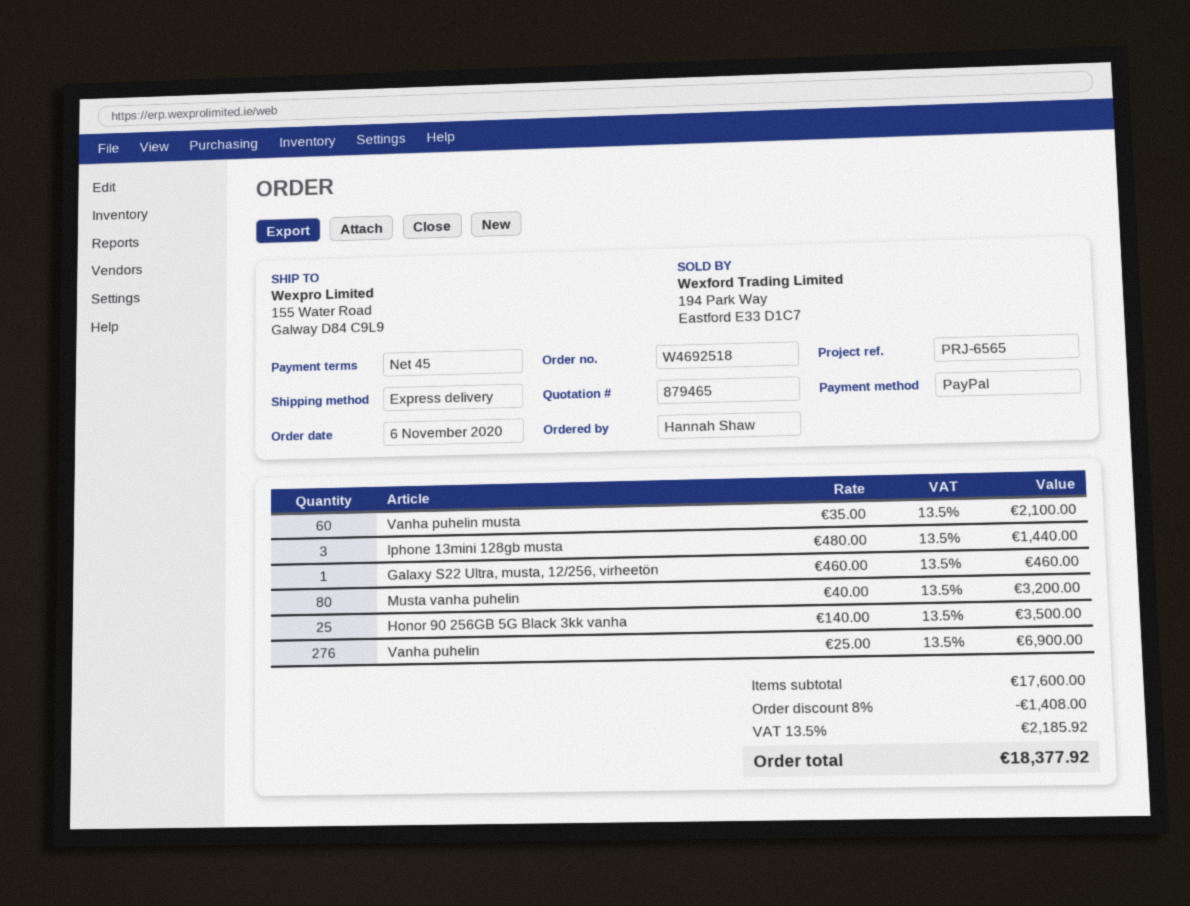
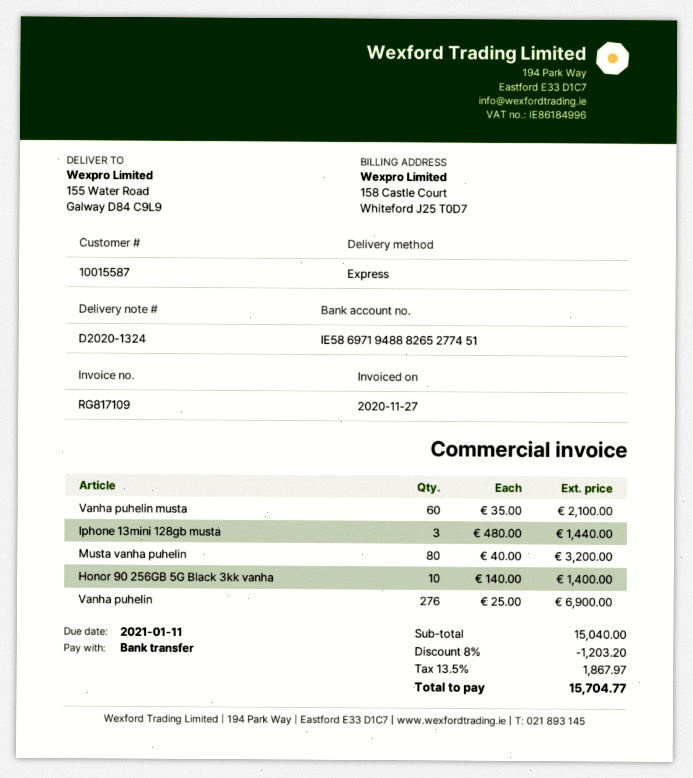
payment method: PayPal -> bank transfer
Galaxy S22 Ultra, musta, 12/256, virheetön: 1 x 460.00 = 460.00 -> none
Honor 90 256GB 5G Black 3kk vanha: 25 x 140.00 = 3500.00 -> 10 x 140.00 = 1400.00
subtotal: 17600.00 -> 15040.00
discount: 8% = 1408.00 -> 8% = 1203.20
tax: 13.5% = 2185.92 -> 13.5% = 1867.97
total: 18377.92 -> 15704.77

